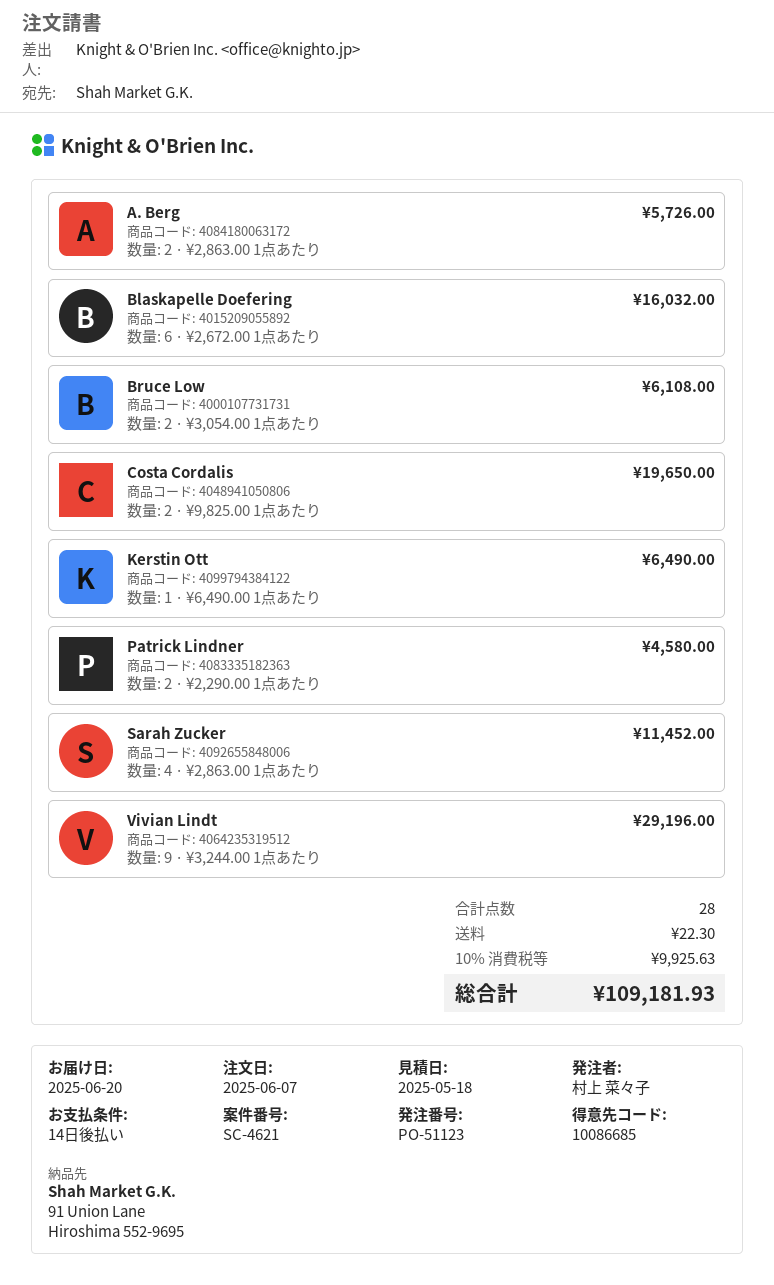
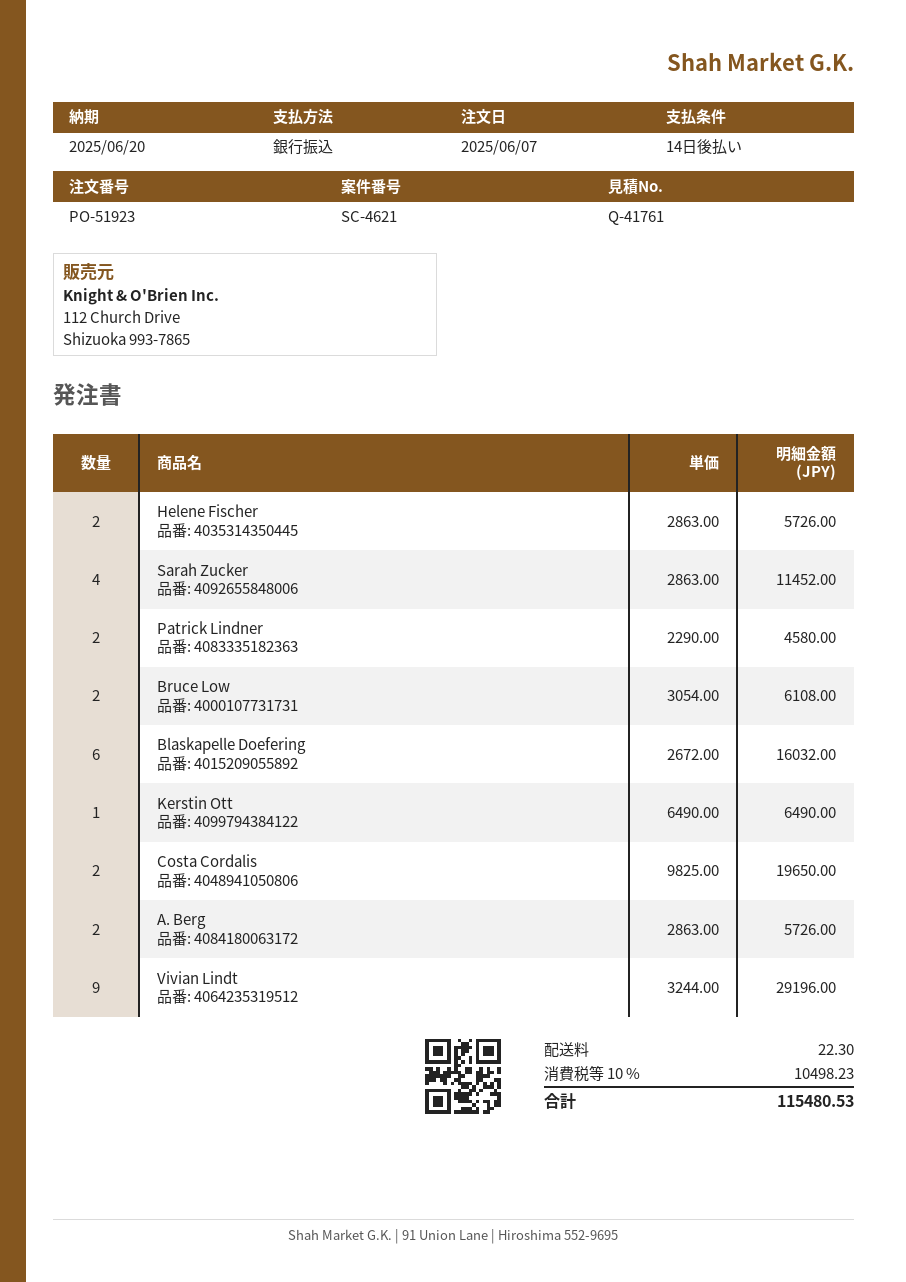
order number: PO-51123 -> PO-51923
Helene Fischer: none -> 2 x 2863.00 = 5726.00
tax: 10% = 9925.63 -> 10% = 10498.23
total: 109181.93 -> 115480.53

